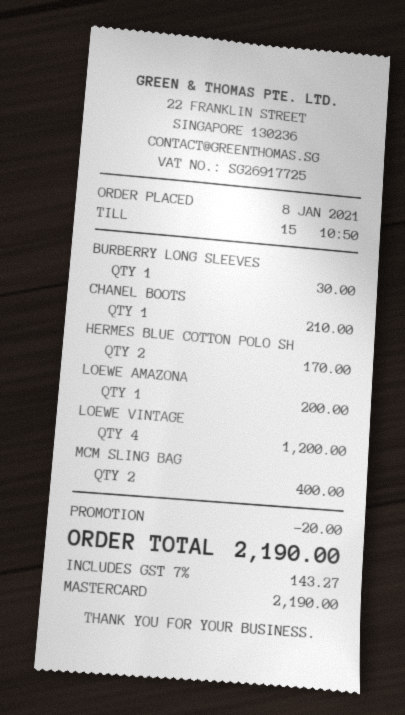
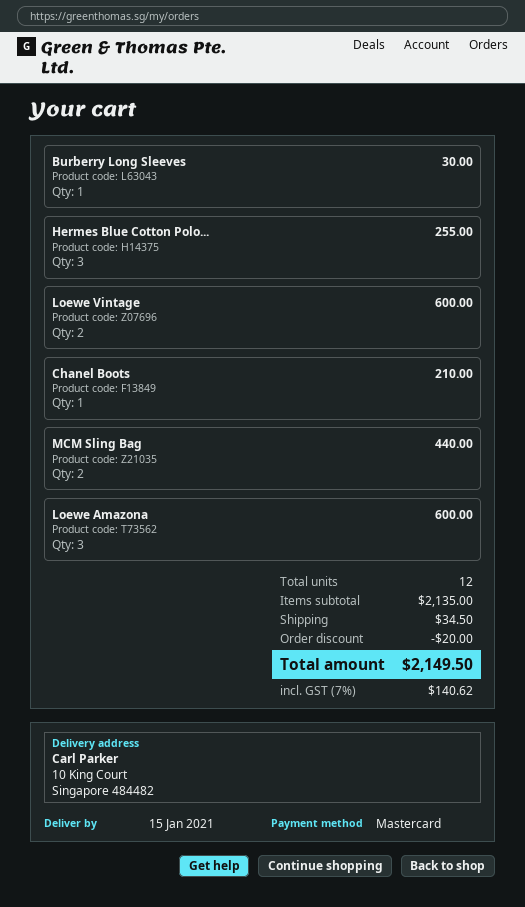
HERMES BLUE COTTON POLO SH: 2 for 170.00 -> 3 for 255.00
LOEWE AMAZONA: 1 for 200.00 -> 3 for 600.00
LOEWE VINTAGE: 4 for 1200.00 -> 2 for 600.00
MCM SLING BAG: 2 for 400.00 -> 2 for 440.00
shipping: none -> 34.50
tax: 7% = 143.27 -> 7% = 140.62
total: 2190.00 -> 2149.50

